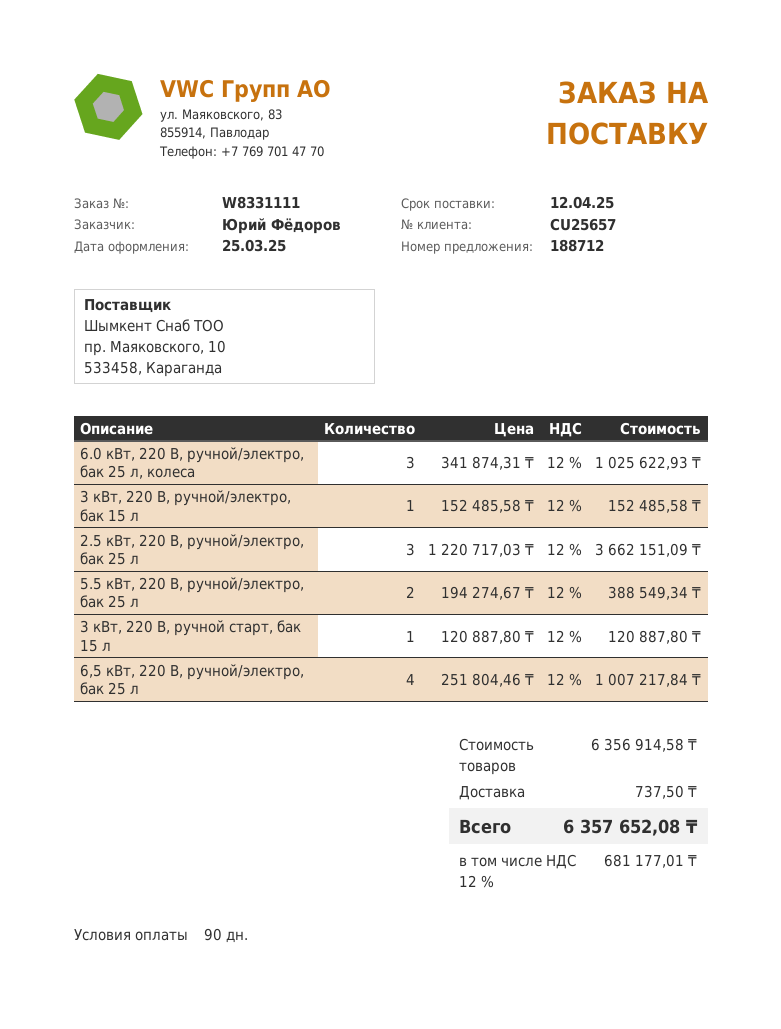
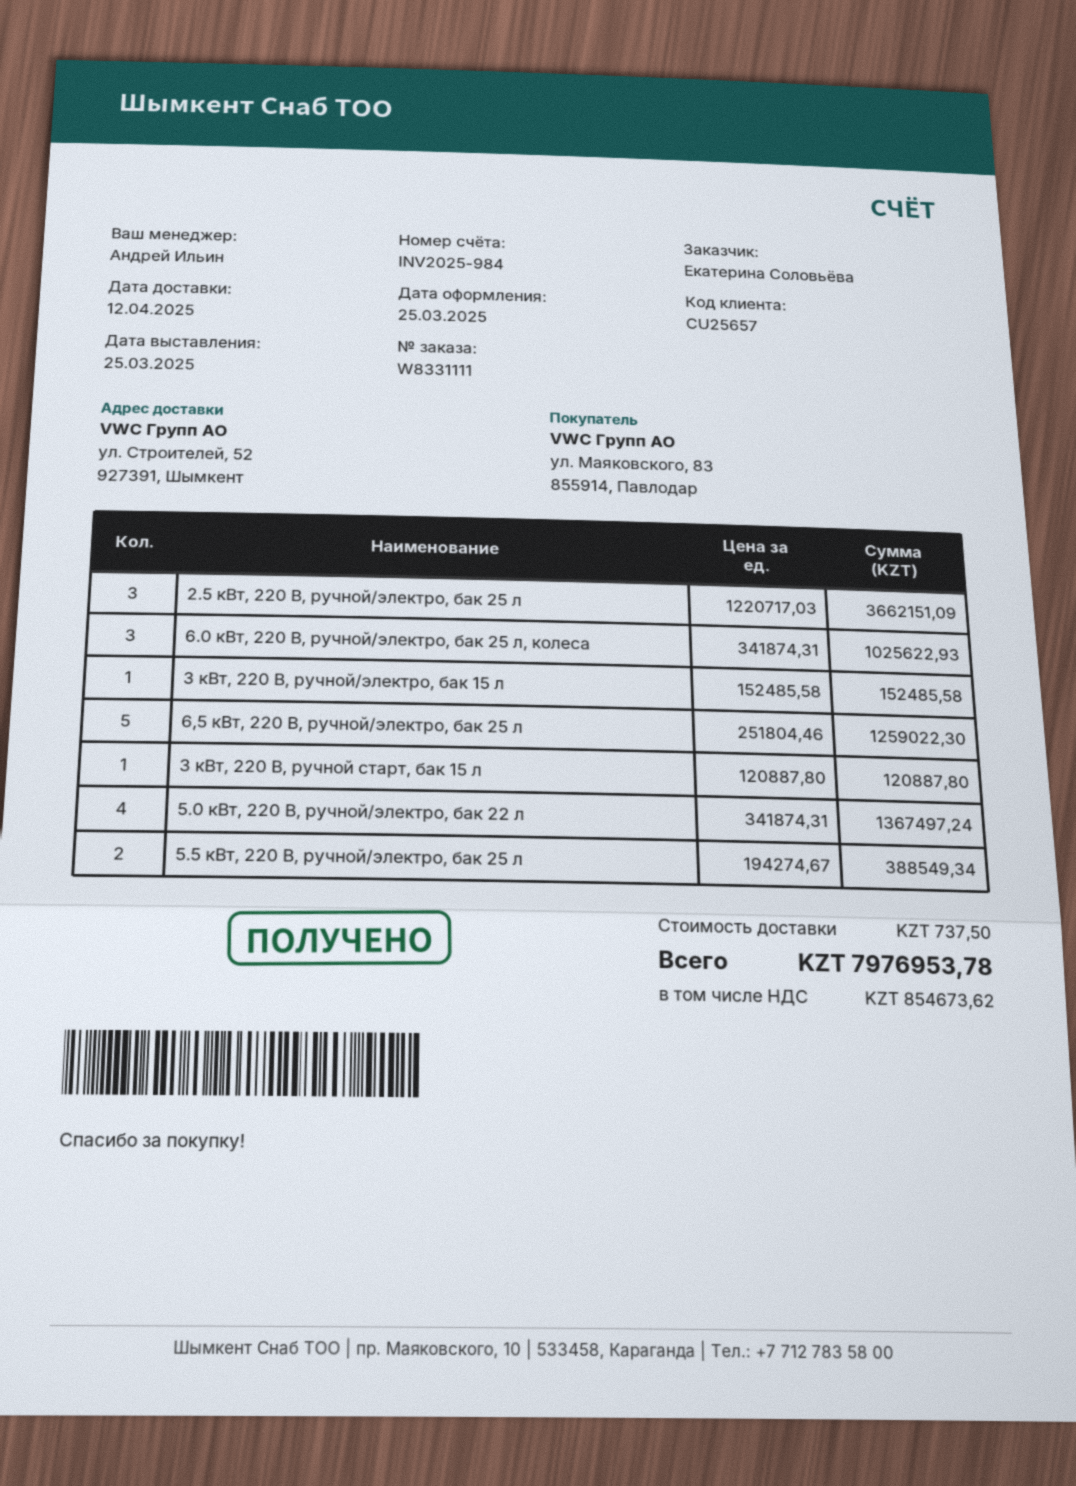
ordered by: Юрий Фёдоров -> Екатерина Соловьёва
6,5 кВт, 220 В, ручной/электро, бак 25 л: 4 x 251804.46 = 1007217.84 -> 5 x 251804.46 = 1259022.30
5.0 кВт, 220 В, ручной/электро, бак 22 л: none -> 4 x 341874.31 = 1367497.24
tax: 681177.01 -> 854673.62
total: 6357652.08 -> 7976953.78

